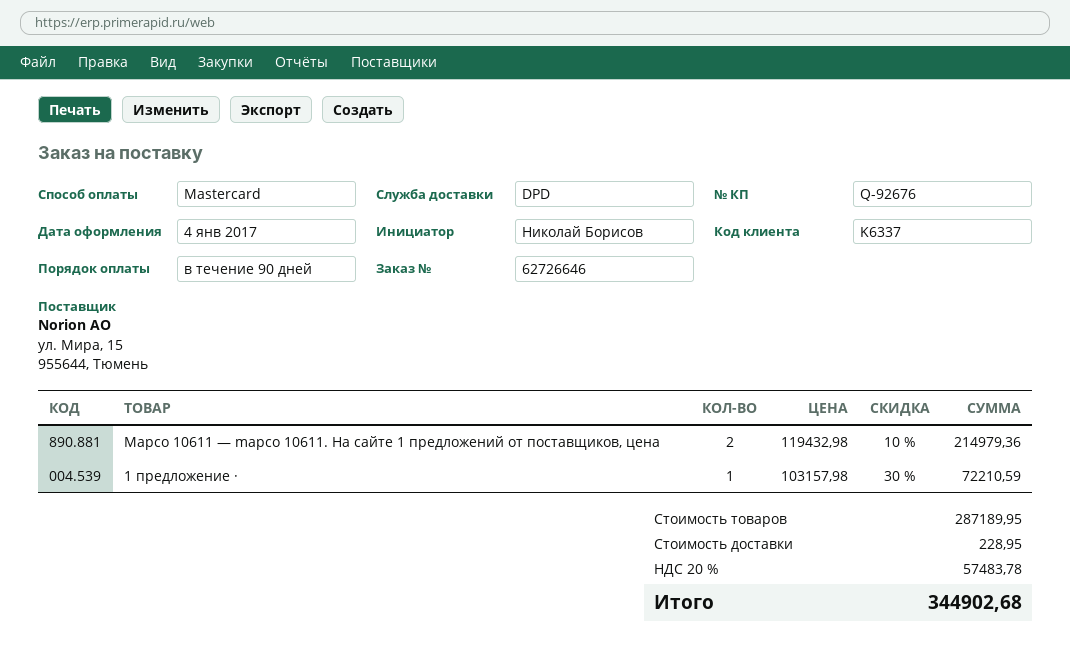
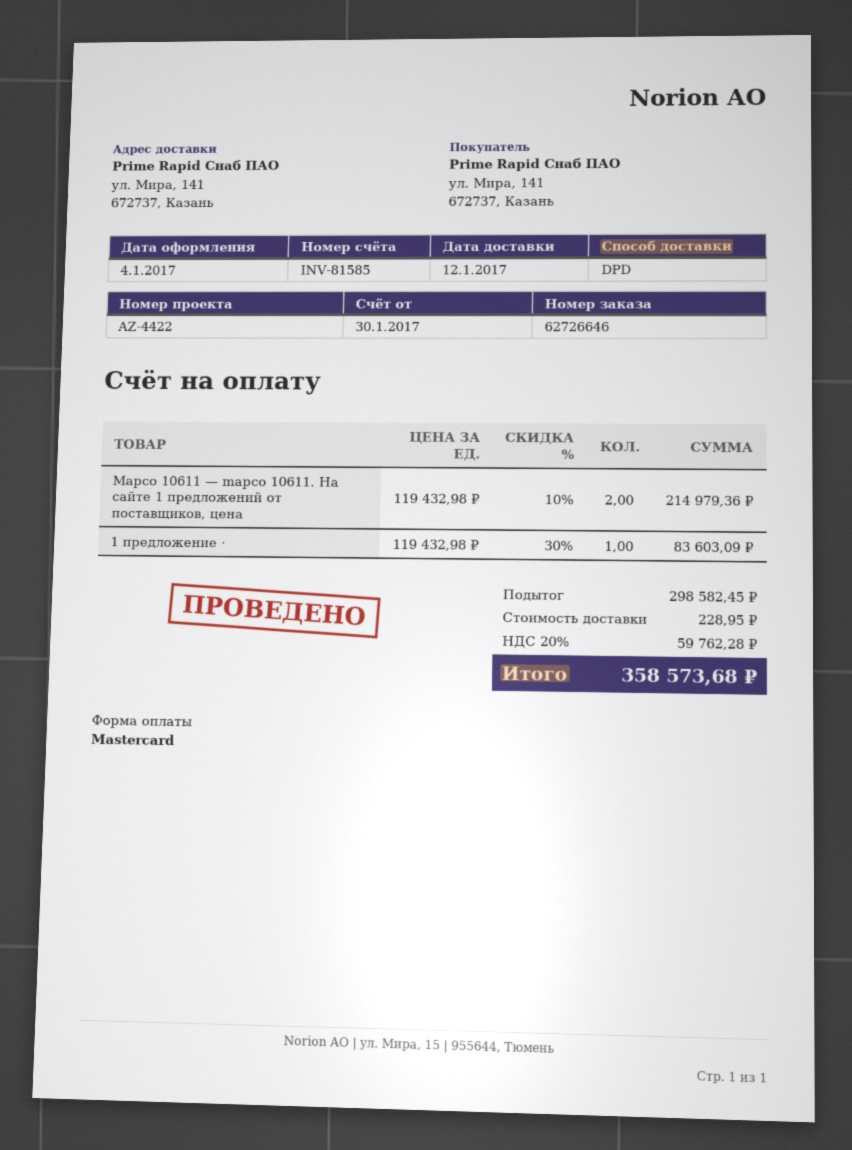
1 предложение ·: 1 x 103157.98 - 30% = 72210.59 -> 1 x 119432.98 - 30% = 83603.09
subtotal: 287189.95 -> 298582.45
tax: 20% = 57483.78 -> 20% = 59762.28
total: 344902.68 -> 358573.68

